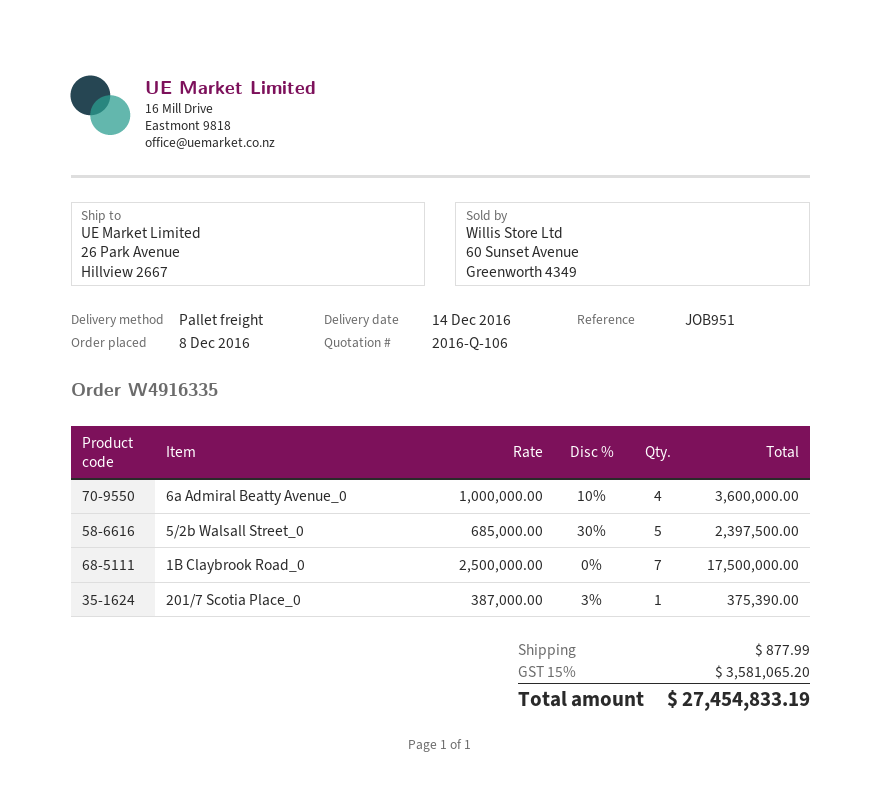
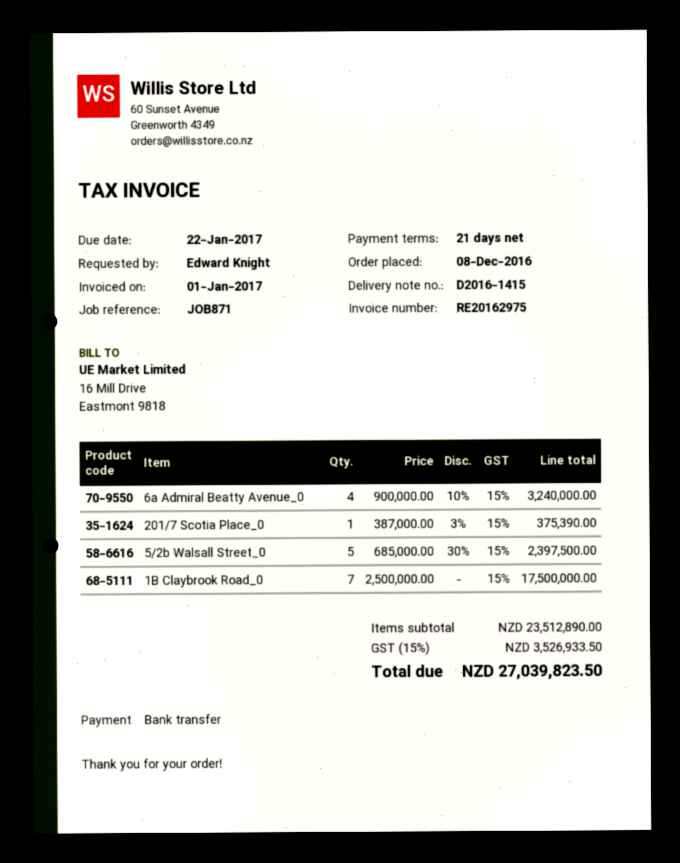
reference: JOB951 -> JOB871
6a Admiral Beatty Avenue_0: 4 x 1000000.00 - 10% = 3600000.00 -> 4 x 900000.00 - 10% = 3240000.00
shipping: 877.99 -> none
tax: 15% = 3581065.20 -> 15% = 3526933.50
total: 27454833.19 -> 27039823.50

